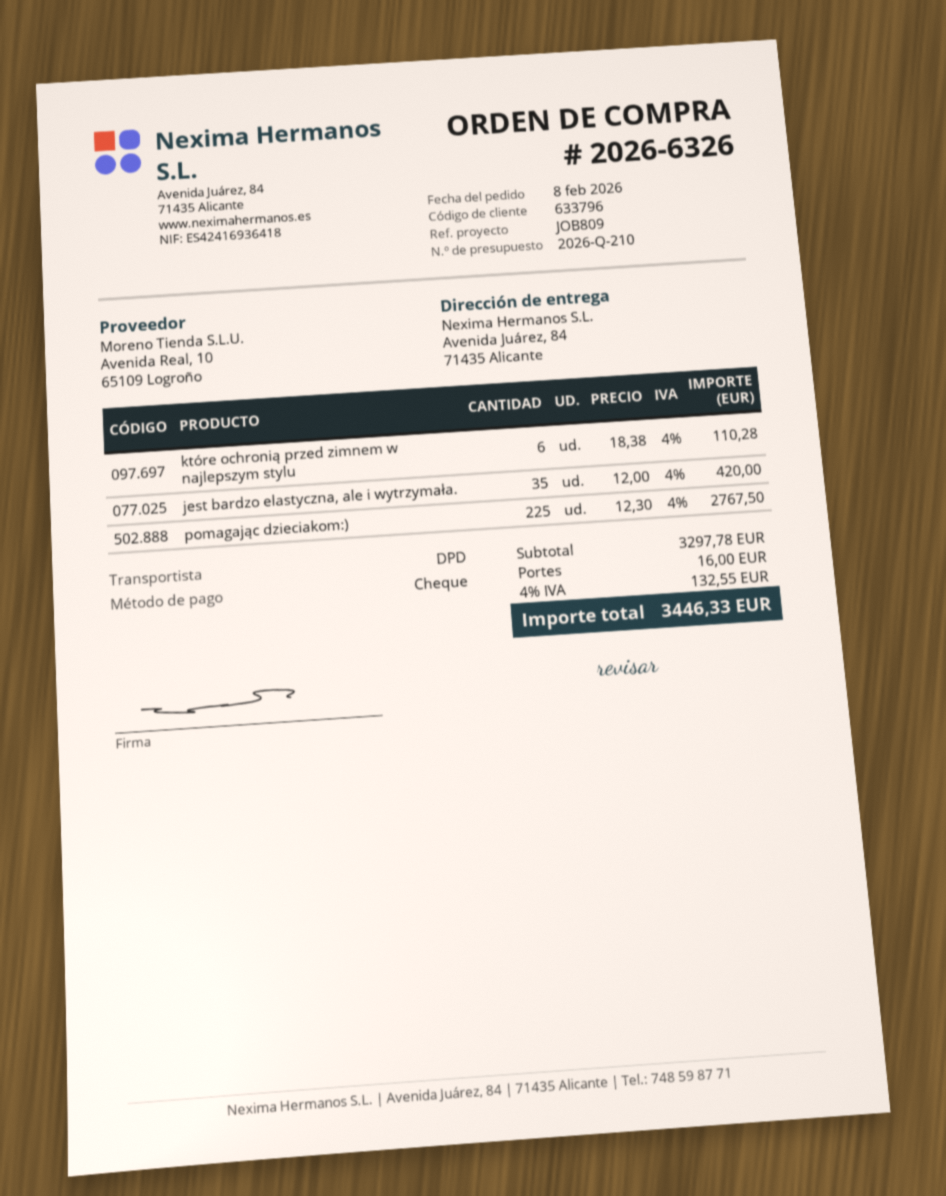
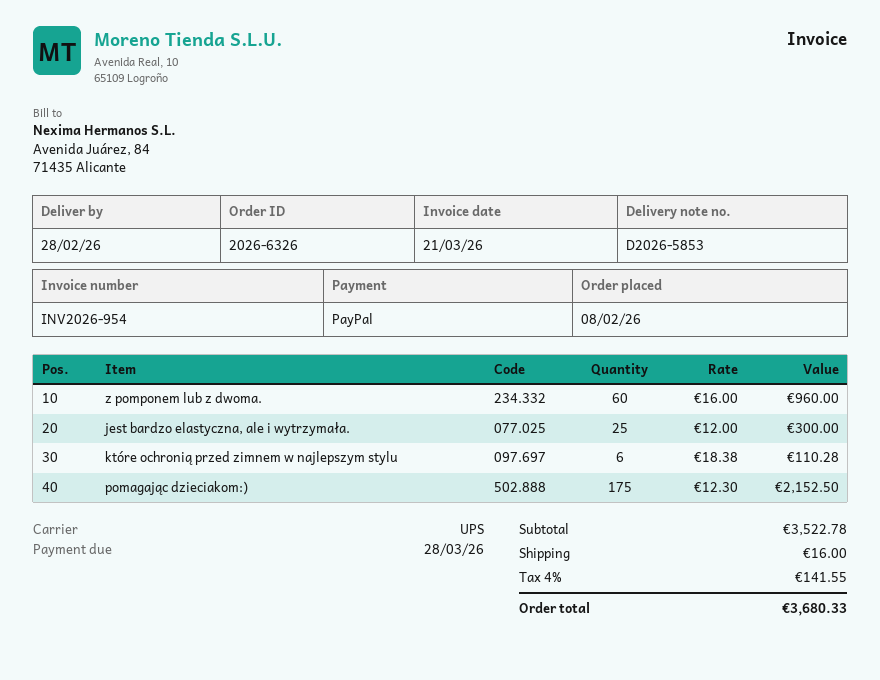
payment method: cheque -> PayPal
shipping method: DPD -> UPS
jest bardzo elastyczna, ale i wytrzymała.: 35 x 12.00 = 420.00 -> 25 x 12.00 = 300.00
pomagając dzieciakom:): 225 x 12.30 = 2767.50 -> 175 x 12.30 = 2152.50
z pomponem lub z dwoma.: none -> 60 x 16.00 = 960.00
subtotal: 3297.78 -> 3522.78
tax: 4% = 132.55 -> 4% = 141.55
total: 3446.33 -> 3680.33

